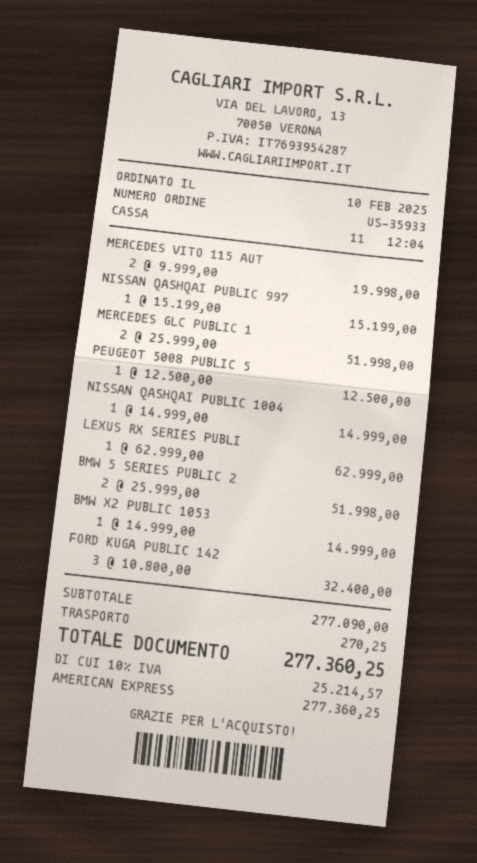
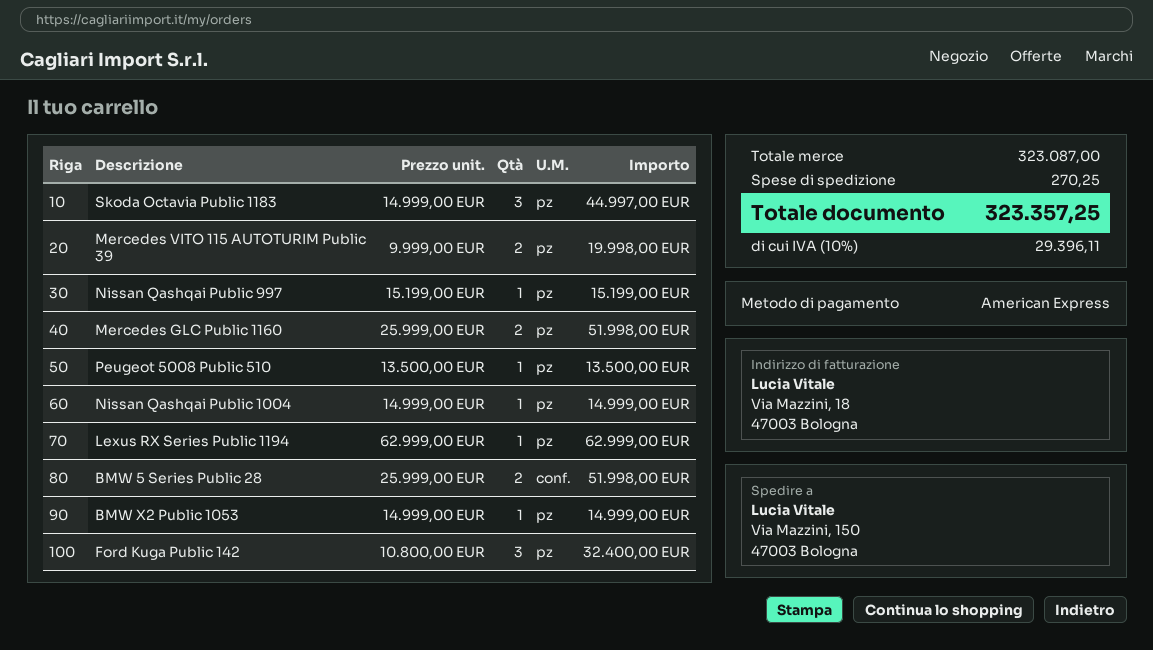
PEUGEOT 5008 PUBLIC 5: 1 x 12500.00 = 12500.00 -> 1 x 13500.00 = 13500.00
Skoda Octavia Public 1183: none -> 3 x 14999.00 = 44997.00
subtotal: 277090.00 -> 323087.00
tax: 10% = 25214.57 -> 10% = 29396.11
total: 277360.25 -> 323357.25

